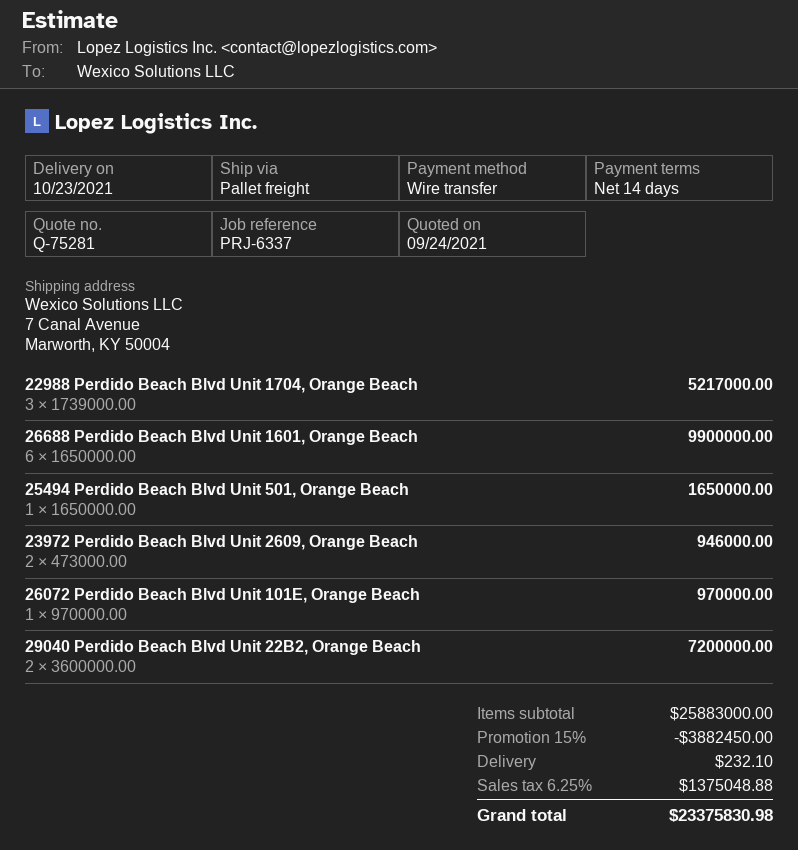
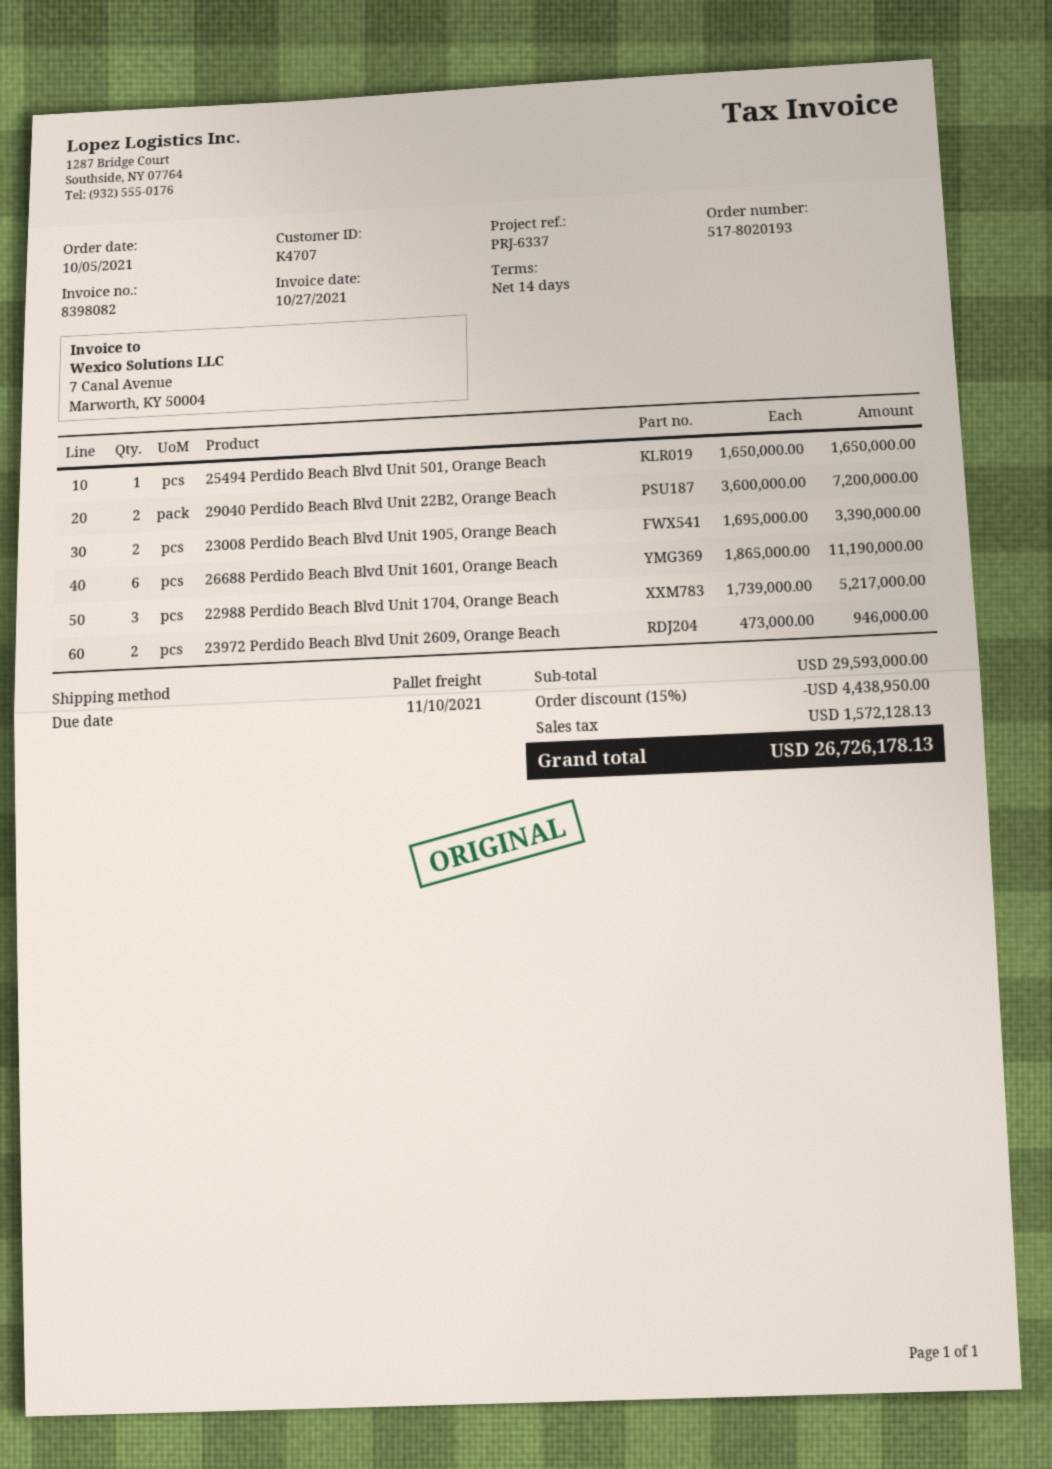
26688 Perdido Beach Blvd Unit 1601, Orange Beach: 6 x 1650000.00 = 9900000.00 -> 6 x 1865000.00 = 11190000.00
26072 Perdido Beach Blvd Unit 101E, Orange Beach: 1 x 970000.00 = 970000.00 -> none
23008 Perdido Beach Blvd Unit 1905, Orange Beach: none -> 2 x 1695000.00 = 3390000.00
subtotal: 25883000.00 -> 29593000.00
discount: 15% = 3882450.00 -> 15% = 4438950.00
shipping: 232.10 -> none
tax: 1375048.88 -> 1572128.13
total: 23375830.98 -> 26726178.13

